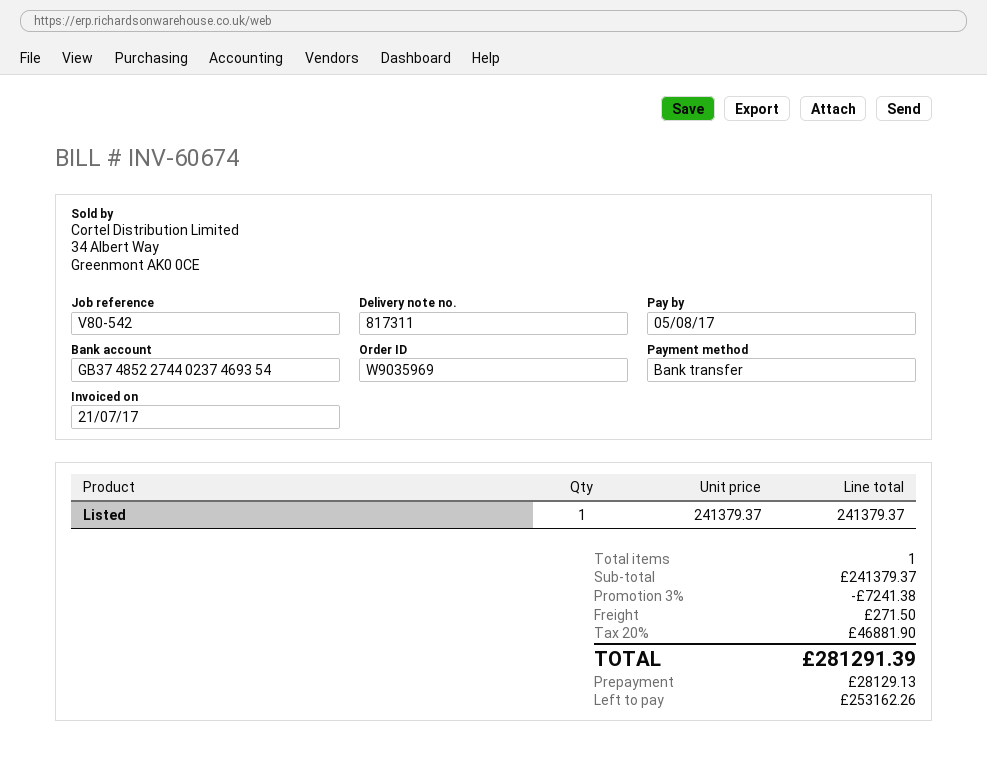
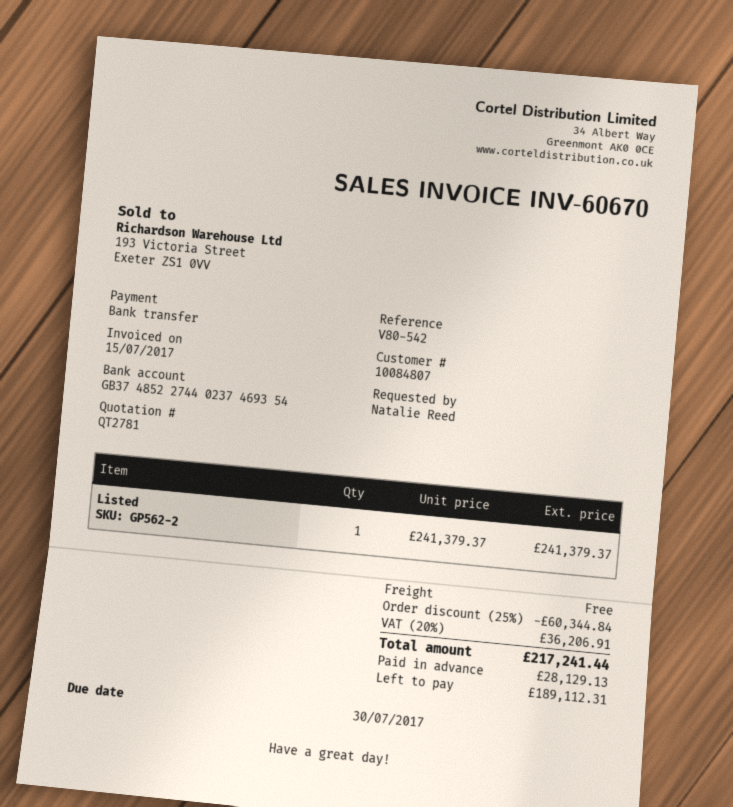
invoice number: INV-60674 -> INV-60670
invoice date: 2017-07-21 -> 2017-07-15
due date: 2017-08-05 -> 2017-07-30
discount: 3% = 7241.38 -> 25% = 60344.84
shipping: 271.50 -> 0.00
tax: 20% = 46881.90 -> 20% = 36206.91
total: 281291.39 -> 217241.44
balance: 253162.26 -> 189112.31

